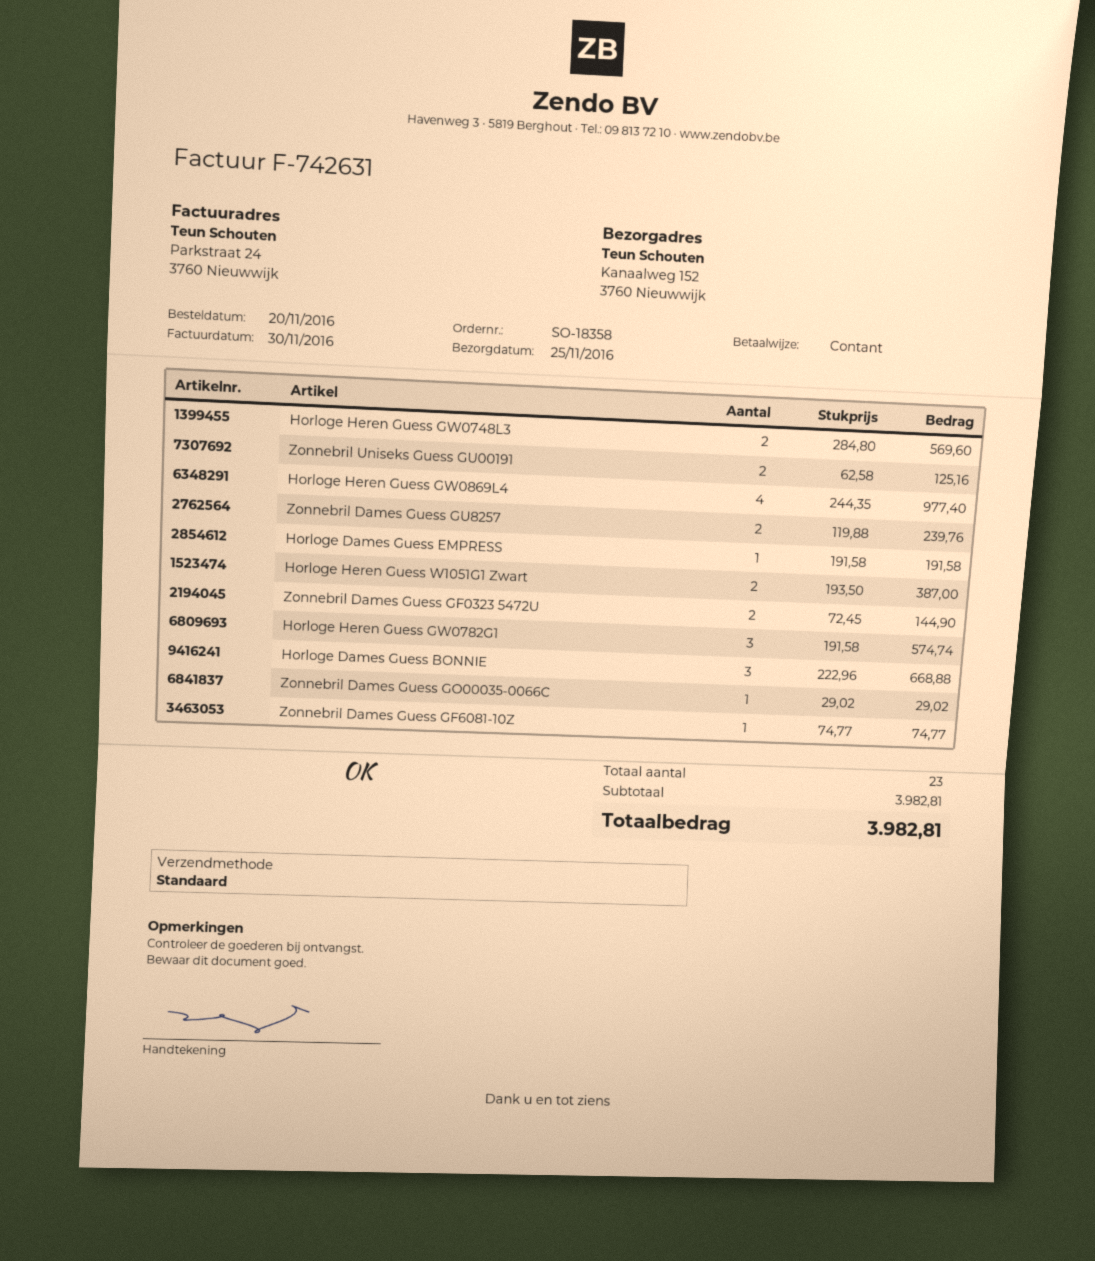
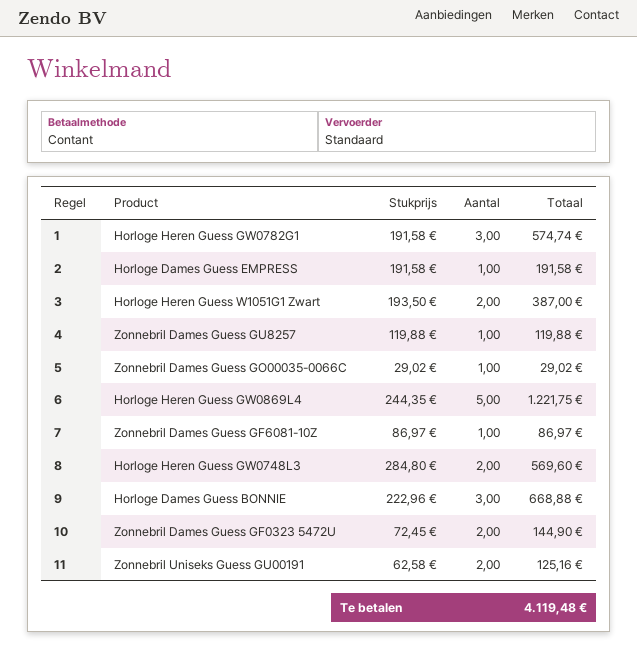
Horloge Heren Guess GW0869L4: 4 x 244.35 = 977.40 -> 5 x 244.35 = 1221.75
Zonnebril Dames Guess GU8257: 2 x 119.88 = 239.76 -> 1 x 119.88 = 119.88
Zonnebril Dames Guess GF6081-10Z: 1 x 74.77 = 74.77 -> 1 x 86.97 = 86.97
total: 3982.81 -> 4119.48

